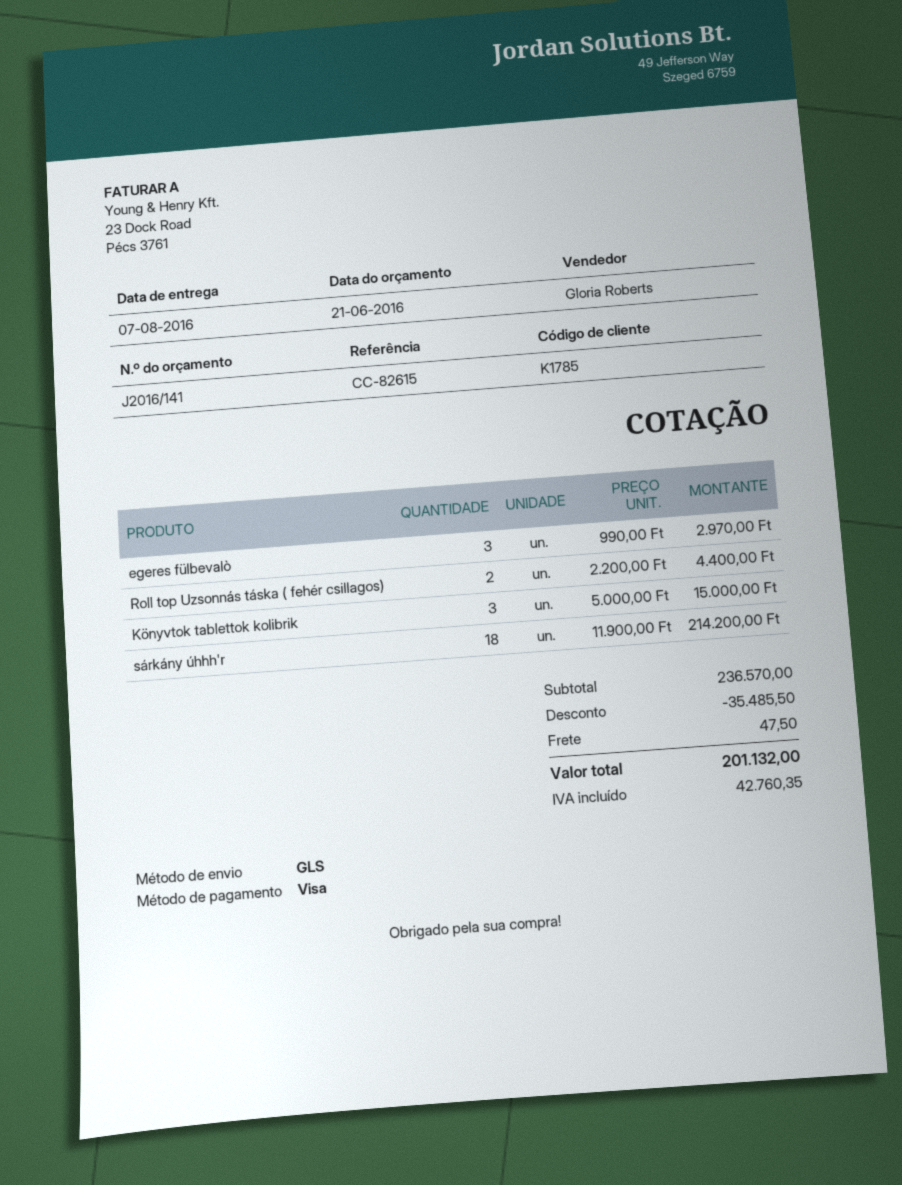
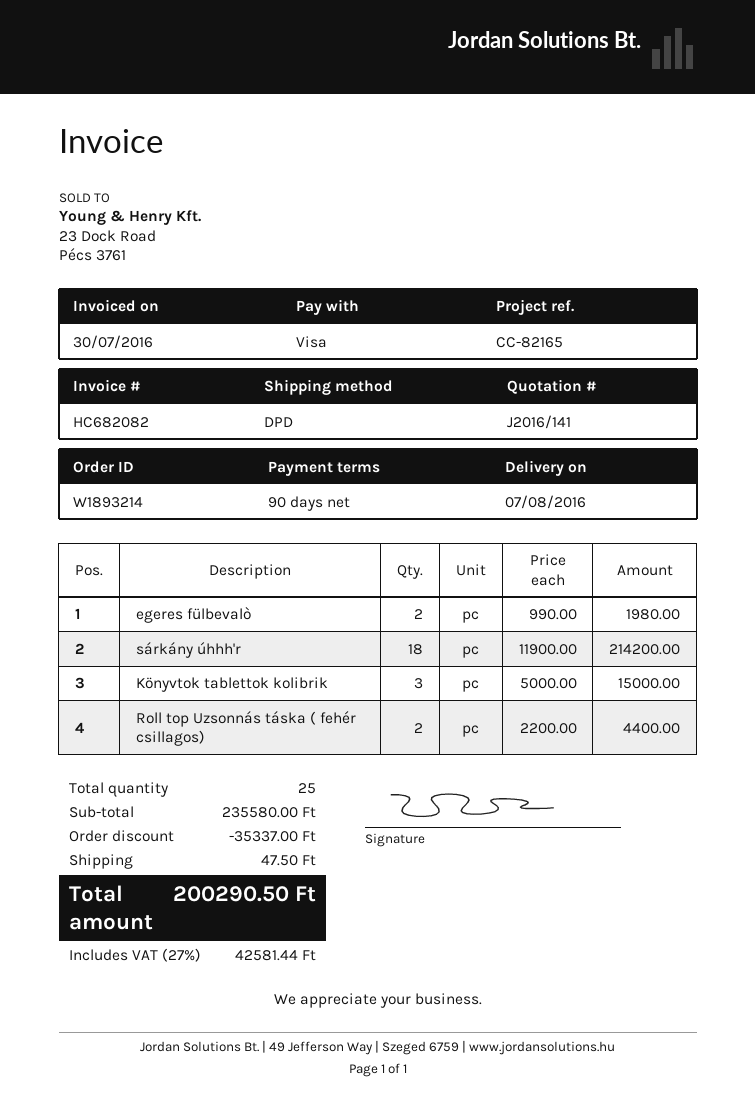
reference: CC-82615 -> CC-82165
shipping method: GLS -> DPD
egeres fülbevalò: 3 x 990.00 = 2970.00 -> 2 x 990.00 = 1980.00
subtotal: 236570.00 -> 235580.00
discount: 35485.50 -> 35337.00
tax: 42760.35 -> 42581.44
total: 201132.00 -> 200290.50

